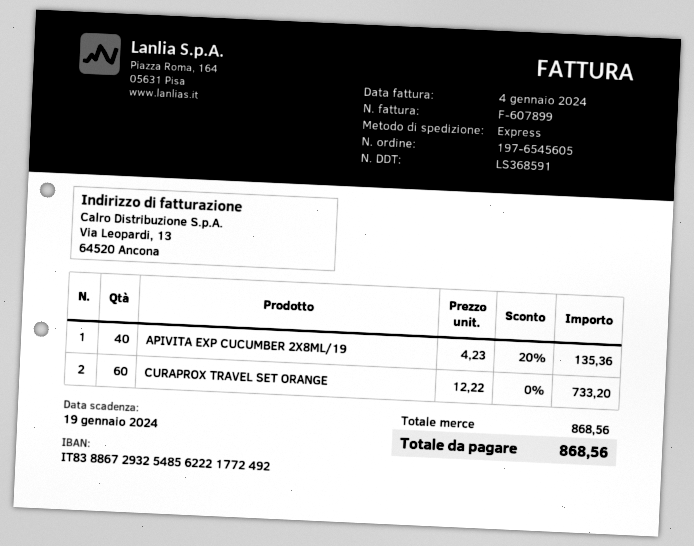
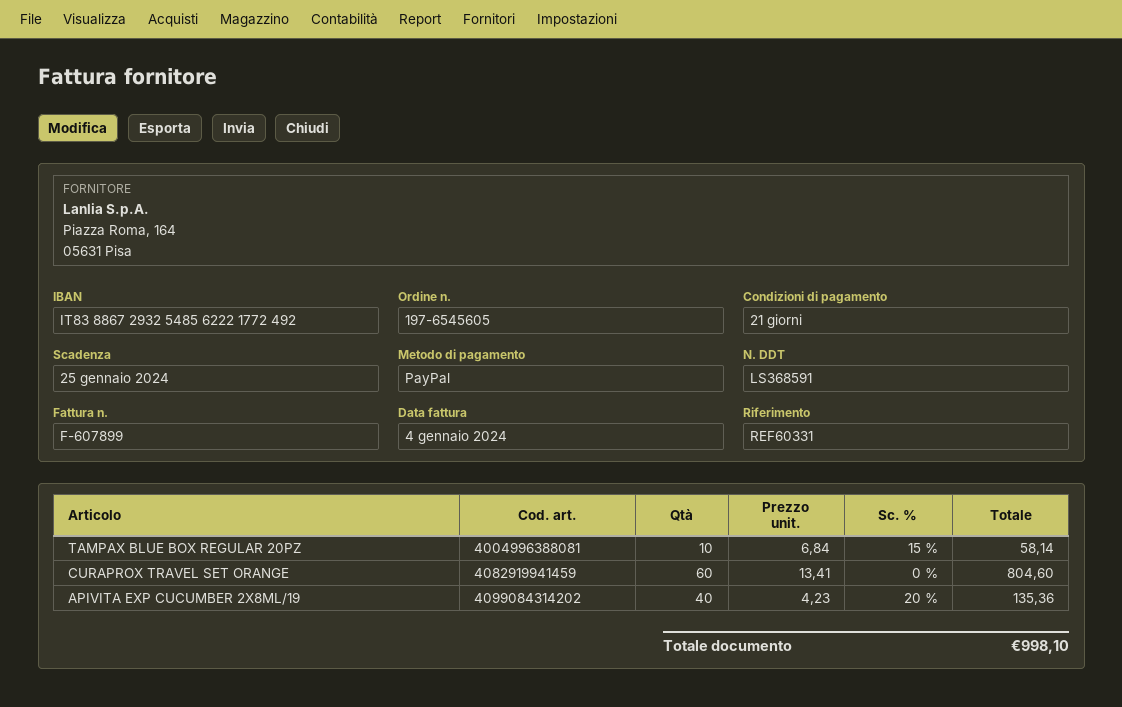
due date: 2024-01-19 -> 2024-01-25
CURAPROX TRAVEL SET ORANGE: 60 x 12.22 = 733.20 -> 60 x 13.41 = 804.60
TAMPAX BLUE BOX REGULAR 20PZ: none -> 10 x 6.84 - 15% = 58.14
total: 868.56 -> 998.10

